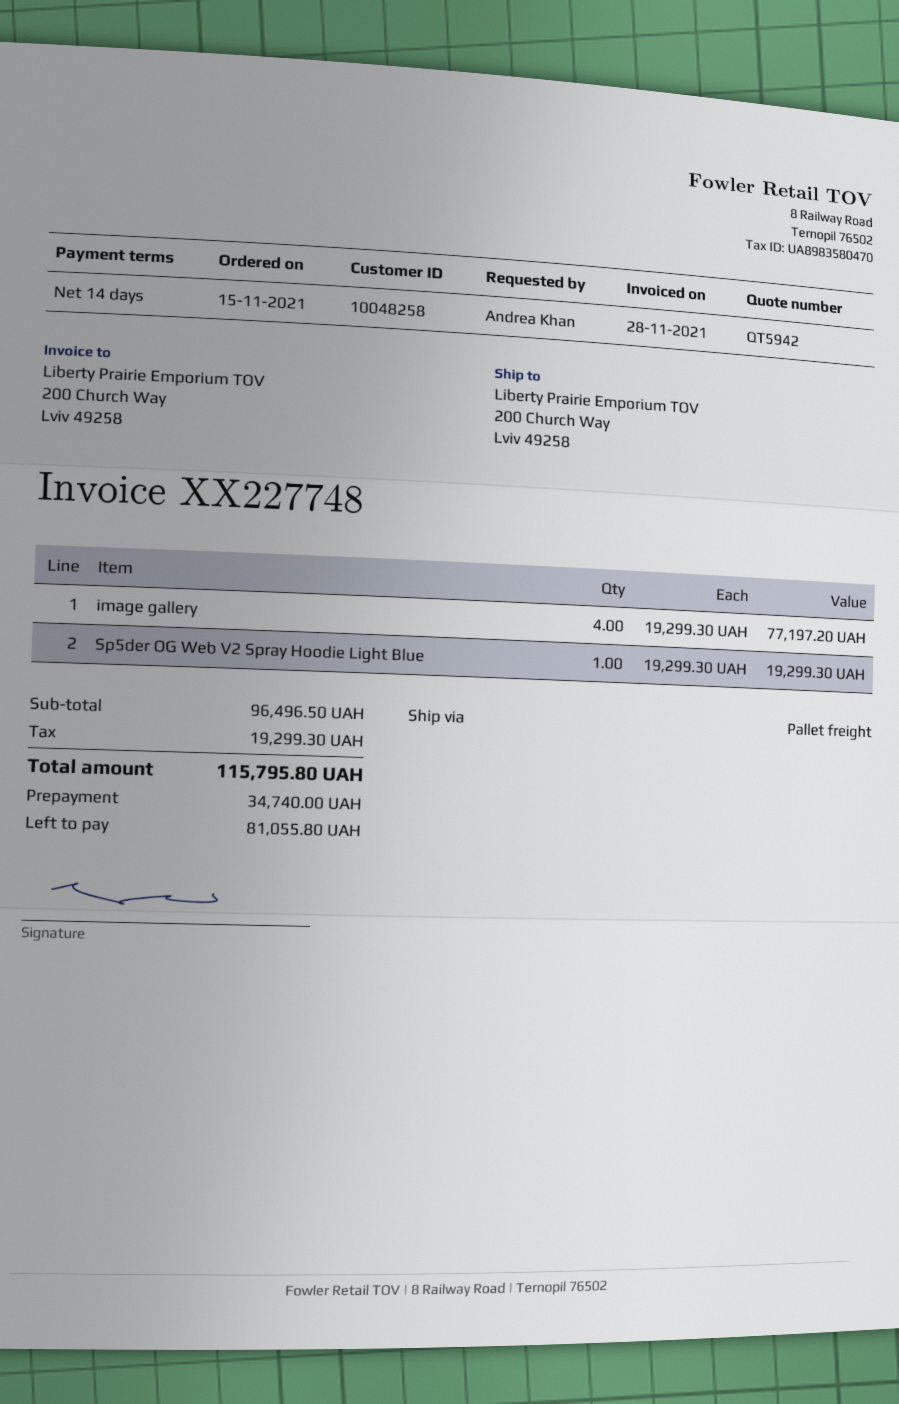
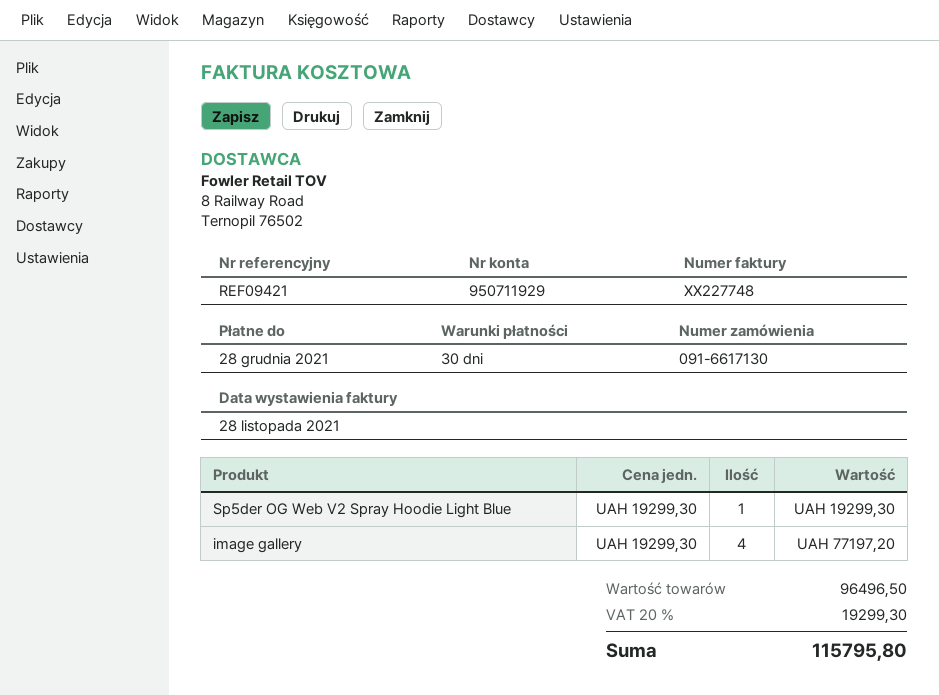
payment terms: 14 days -> 30 days

